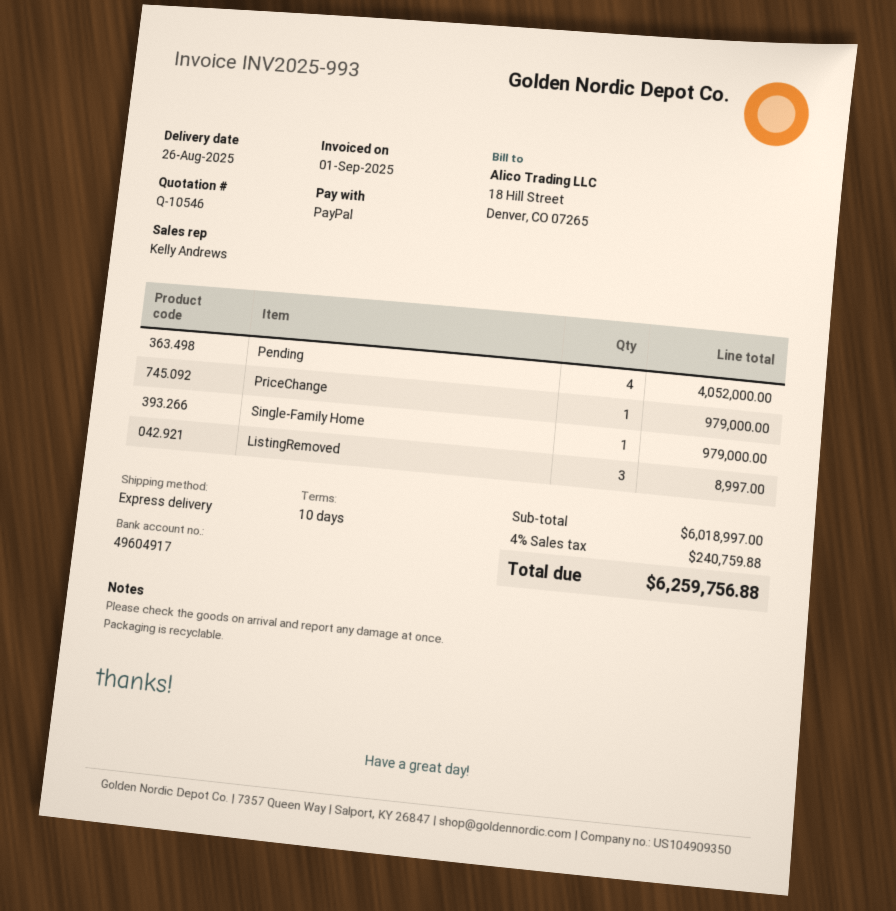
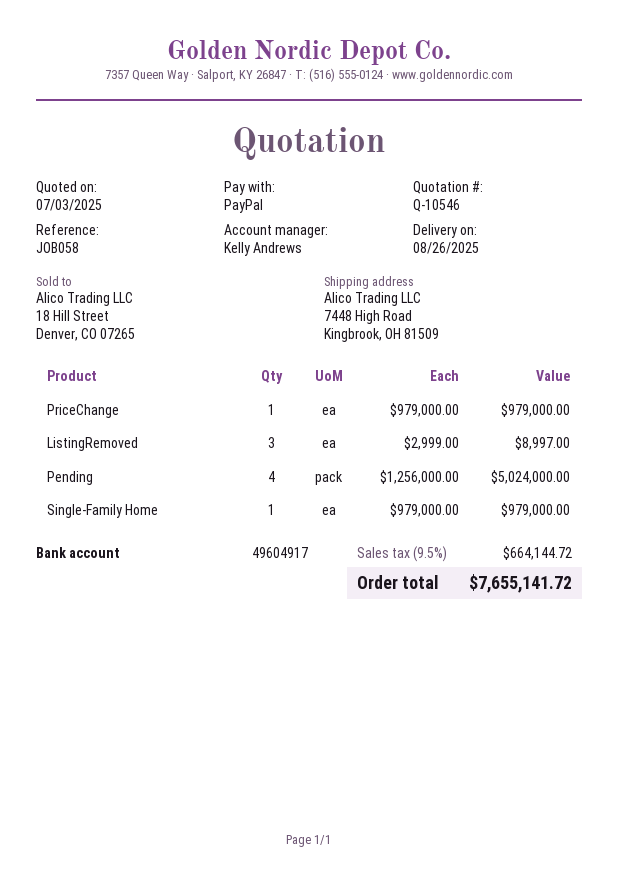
Pending: 4 for 4052000.00 -> 4 for 5024000.00
tax: 4% = 240759.88 -> 9.5% = 664144.72
total: 6259756.88 -> 7655141.72

